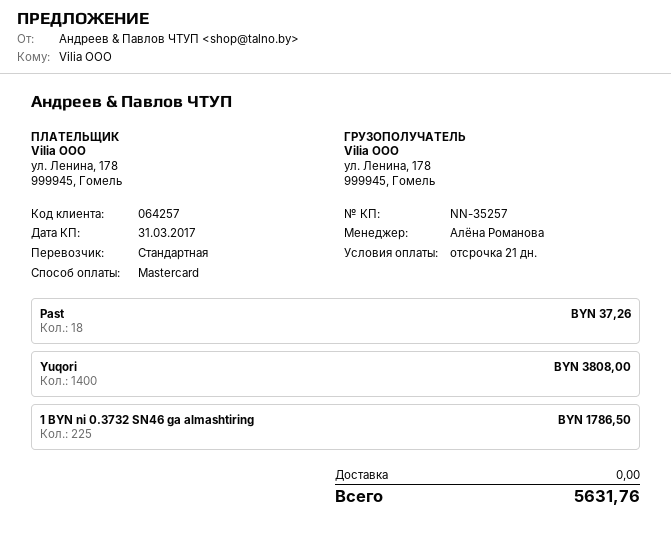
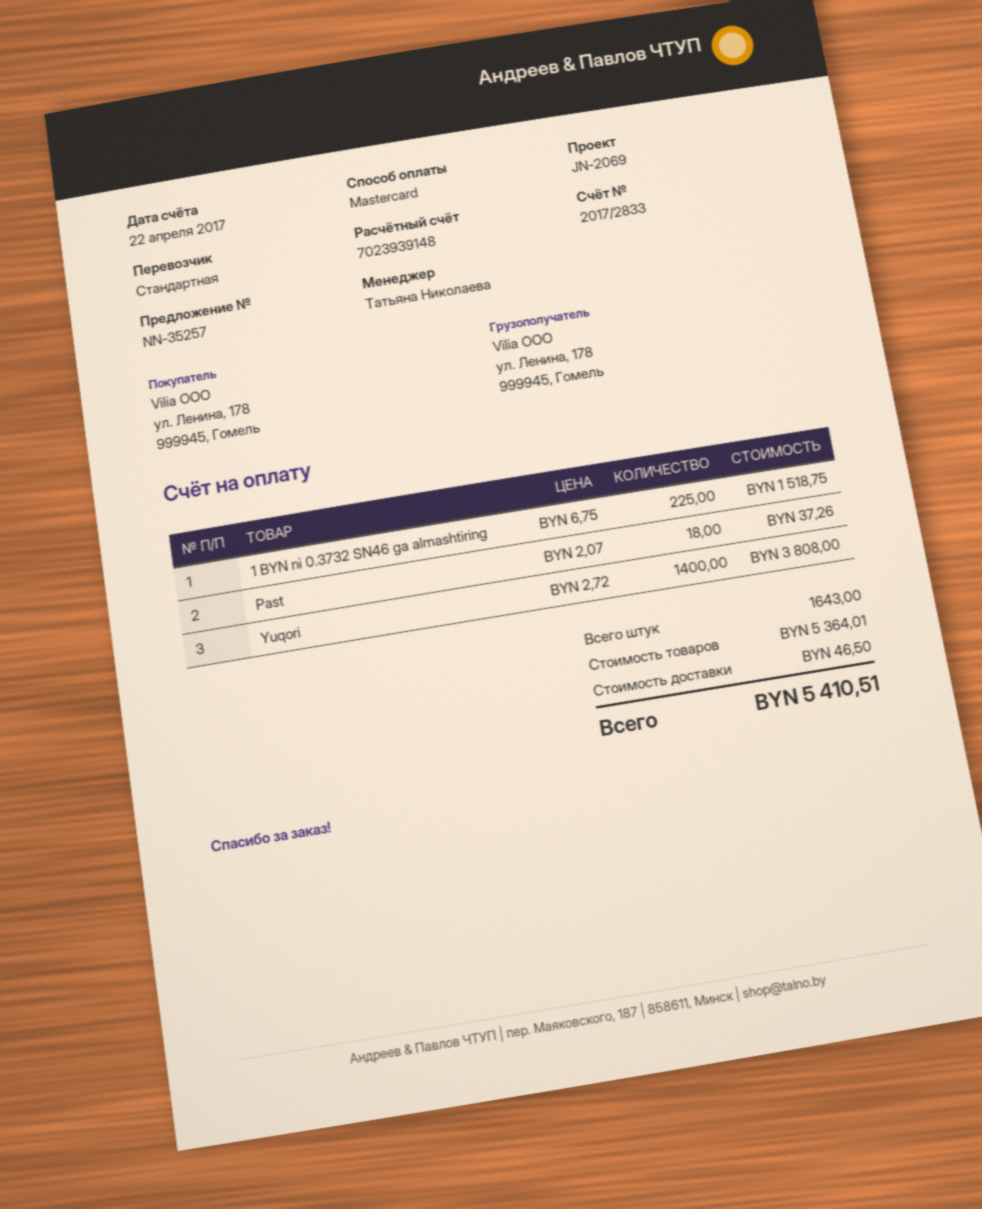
sales rep: Алёна Романова -> Татьяна Николаева
1 BYN ni 0.3732 SN46 ga almashtiring: 225 for 1786.50 -> 225 for 1518.75
shipping: 0.00 -> 46.50
total: 5631.76 -> 5410.51

